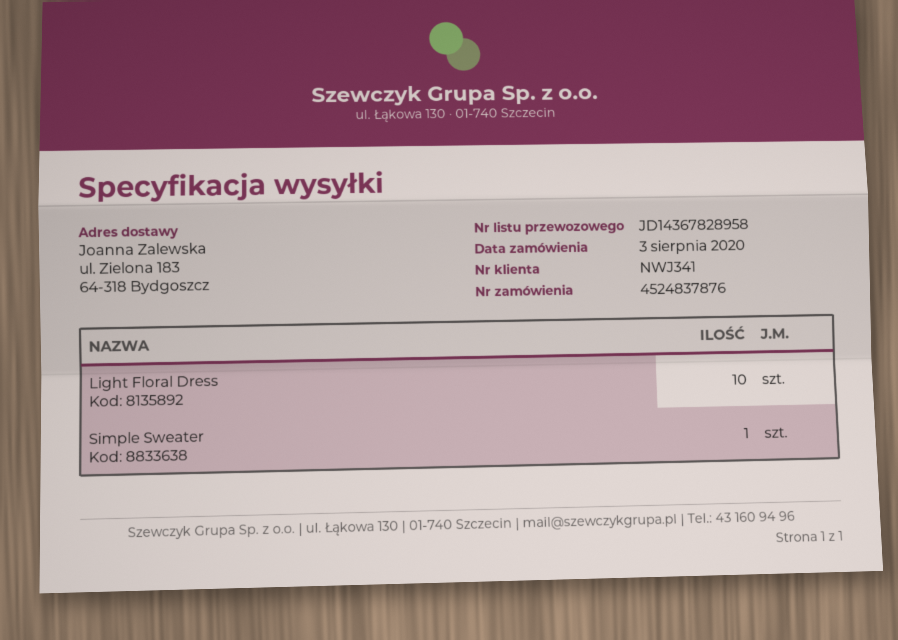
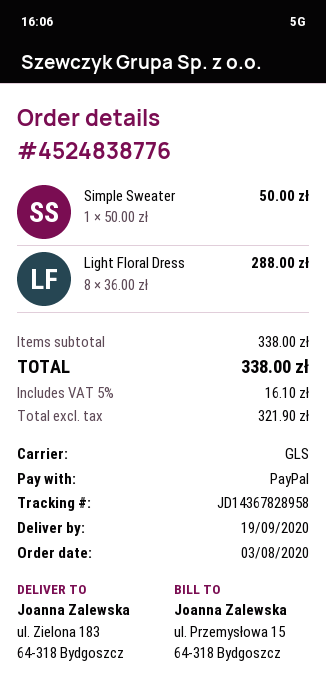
order number: 4524837876 -> 4524838776
Light Floral Dress: 10 -> 8

